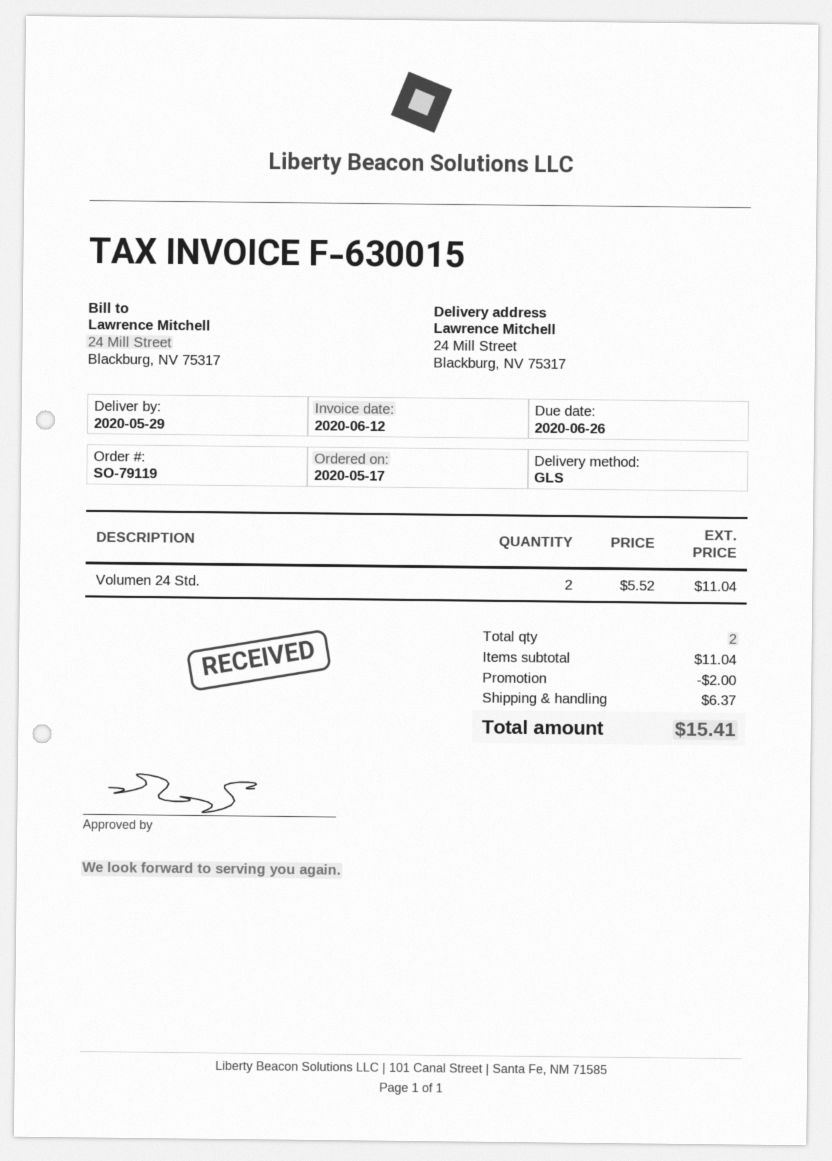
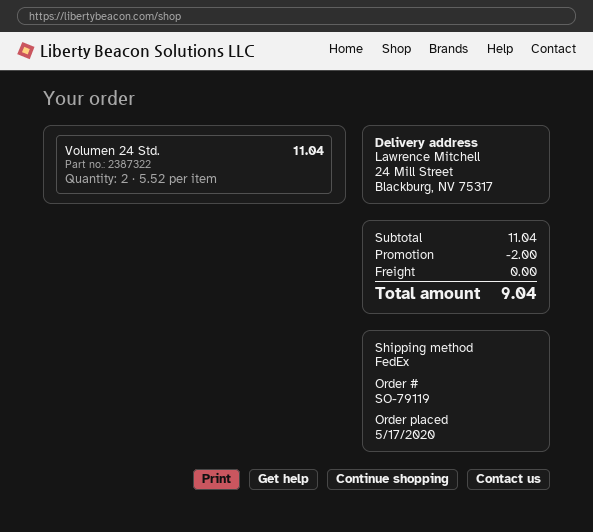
shipping method: GLS -> FedEx
shipping: 6.37 -> 0.00
total: 15.41 -> 9.04

